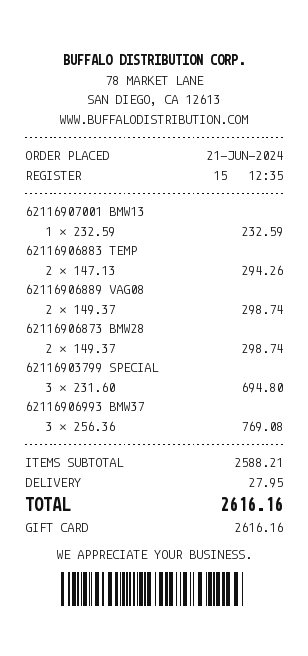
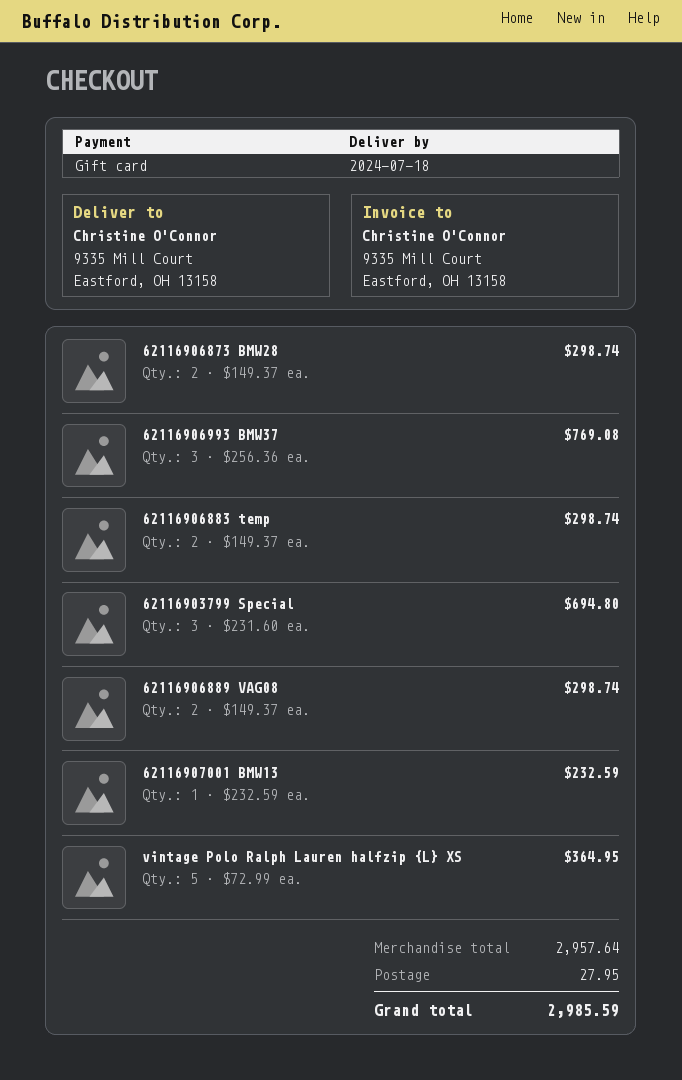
62116906883 TEMP: 2 x 147.13 = 294.26 -> 2 x 149.37 = 298.74
vintage Polo Ralph Lauren halfzip {L} XS: none -> 5 x 72.99 = 364.95
subtotal: 2588.21 -> 2957.64
total: 2616.16 -> 2985.59

